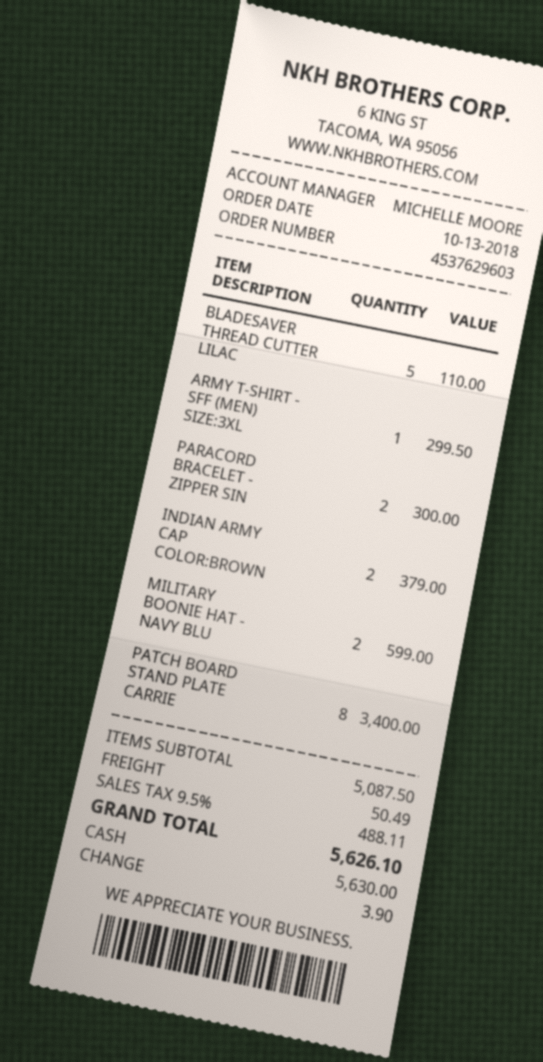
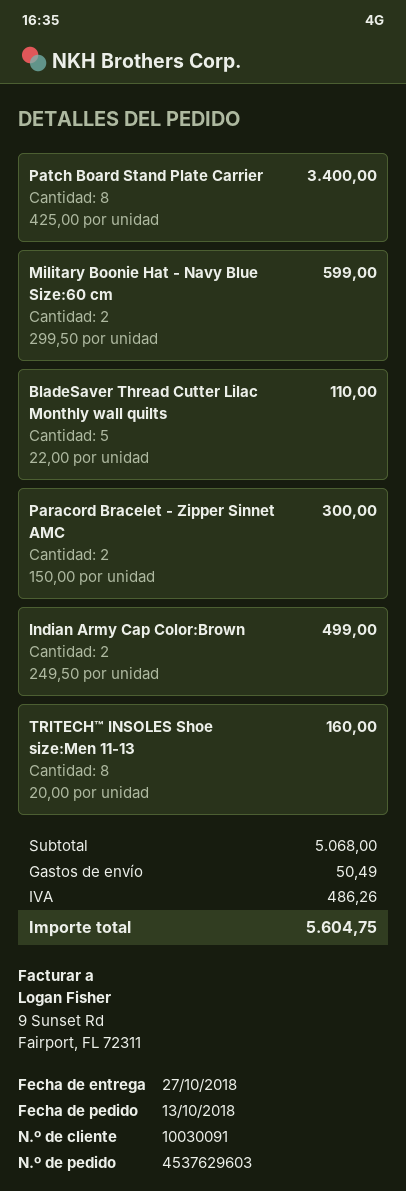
ARMY T-SHIRT - SFF (MEN) SIZE:3XL: 1 for 299.50 -> none
INDIAN ARMY CAP COLOR:BROWN: 2 for 379.00 -> 2 for 499.00
TRITECH™ INSOLES Shoe size:Men 11-13: none -> 8 for 160.00
subtotal: 5087.50 -> 5068.00
tax: 488.11 -> 486.26
total: 5626.10 -> 5604.75

